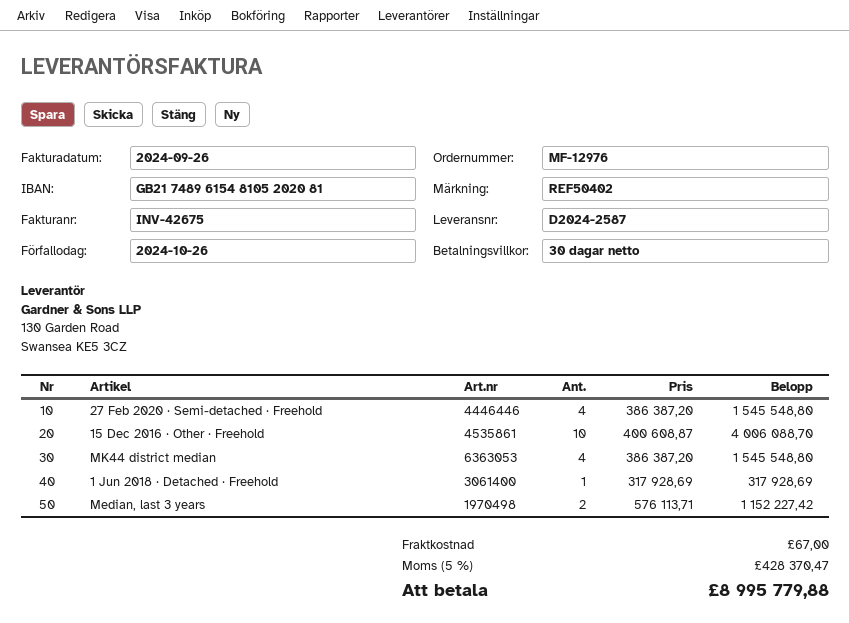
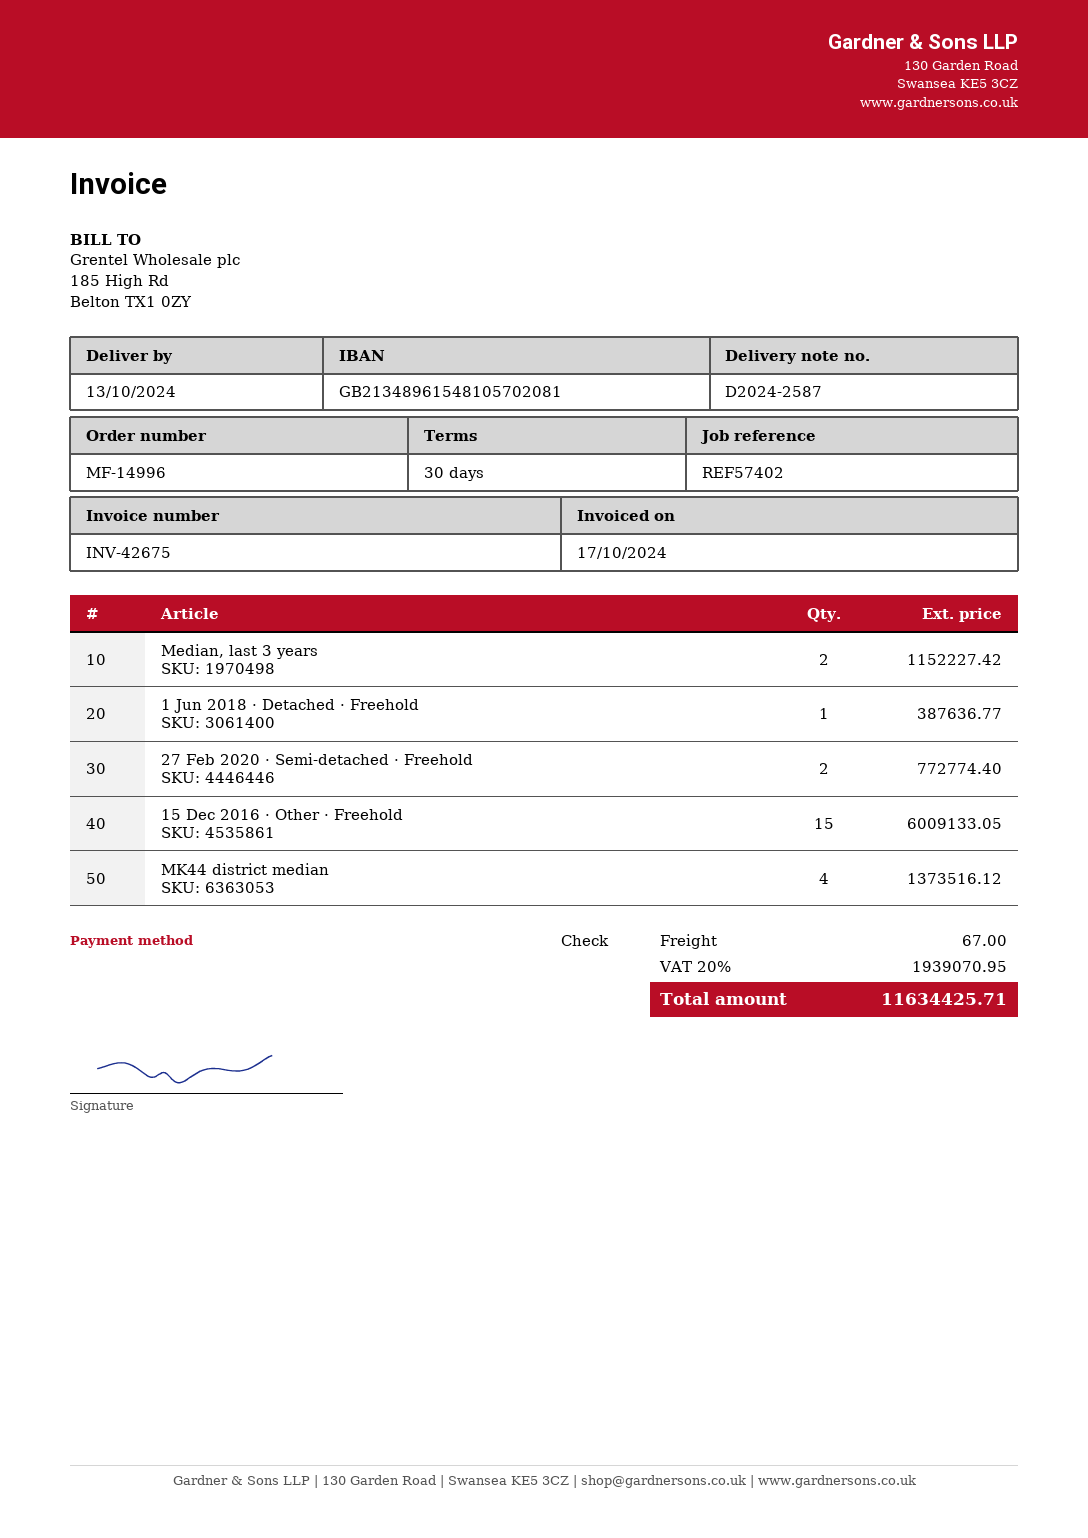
order number: MF-12976 -> MF-14996
invoice date: 2024-09-26 -> 2024-10-17
reference: REF50402 -> REF57402
bank account: GB21748961548105202081 -> GB21348961548105702081
27 Feb 2020 · Semi-detached · Freehold: 4 for 1545548.80 -> 2 for 772774.40
15 Dec 2016 · Other · Freehold: 10 for 4006088.70 -> 15 for 6009133.05
MK44 district median: 4 for 1545548.80 -> 4 for 1373516.12
1 Jun 2018 · Detached · Freehold: 1 for 317928.69 -> 1 for 387636.77
tax: 5% = 428370.47 -> 20% = 1939070.95
total: 8995779.88 -> 11634425.71

